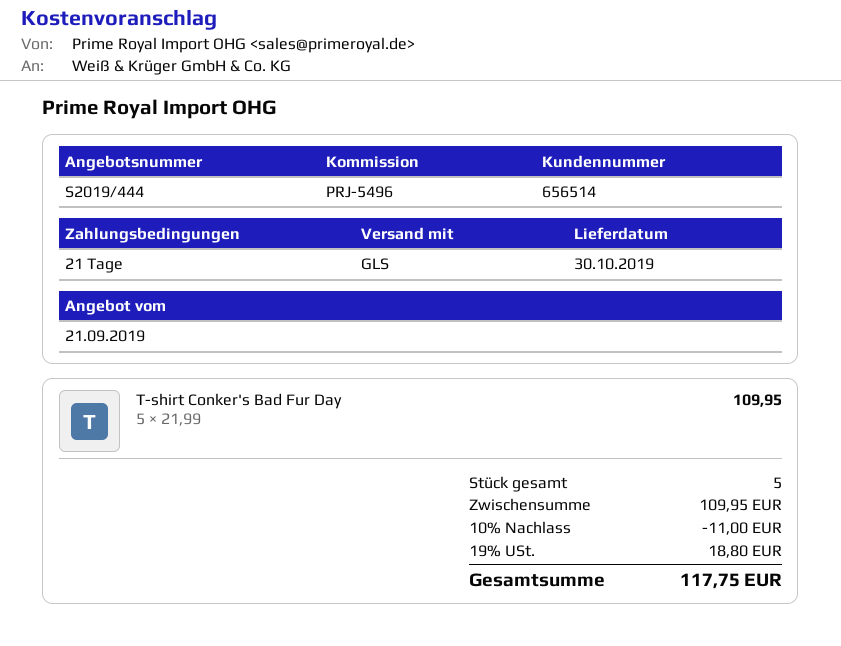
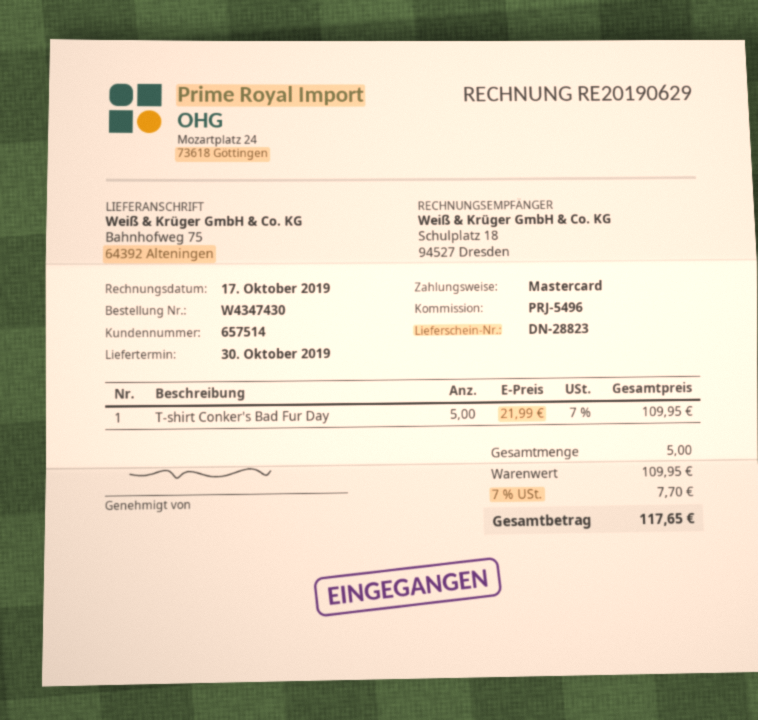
customer number: 656514 -> 657514
discount: 10% = 11.00 -> none
tax: 19% = 18.80 -> 7% = 7.70
total: 117.75 -> 117.65

